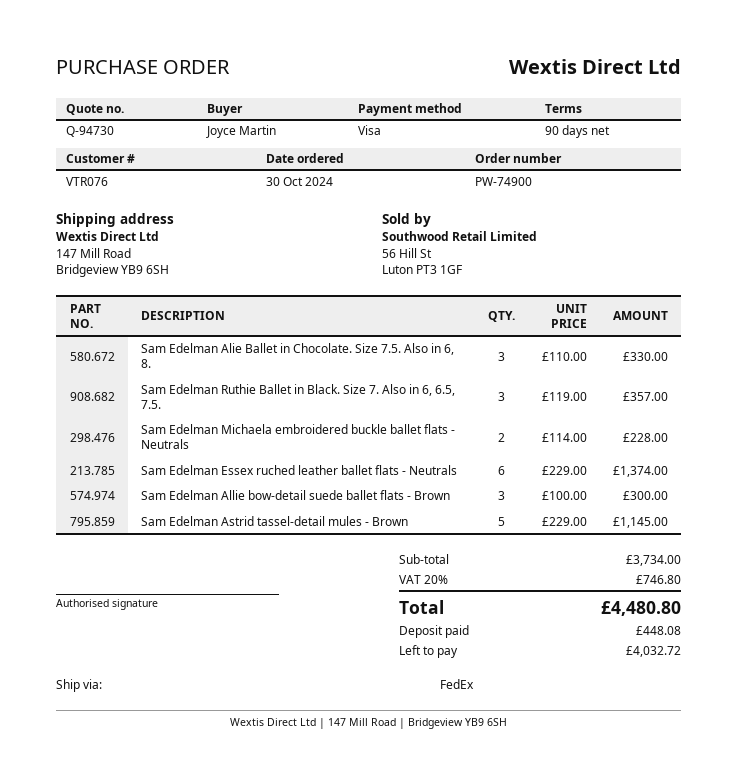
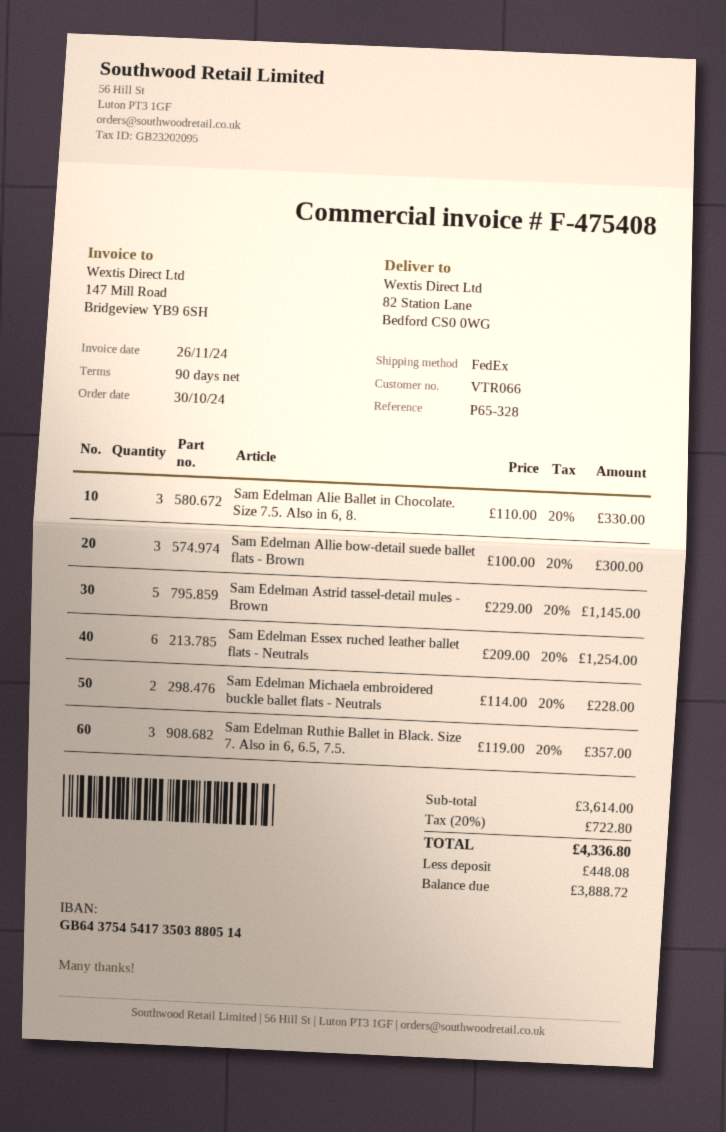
customer number: VTR076 -> VTR066
ship to: 147 Mill Road, Bridgeview YB9 6SH -> 82 Station Lane, Bedford CS0 0WG
Sam Edelman Essex ruched leather ballet flats - Neutrals: 6 x 229.00 = 1374.00 -> 6 x 209.00 = 1254.00
subtotal: 3734.00 -> 3614.00
tax: 20% = 746.80 -> 20% = 722.80
total: 4480.80 -> 4336.80
balance: 4032.72 -> 3888.72

